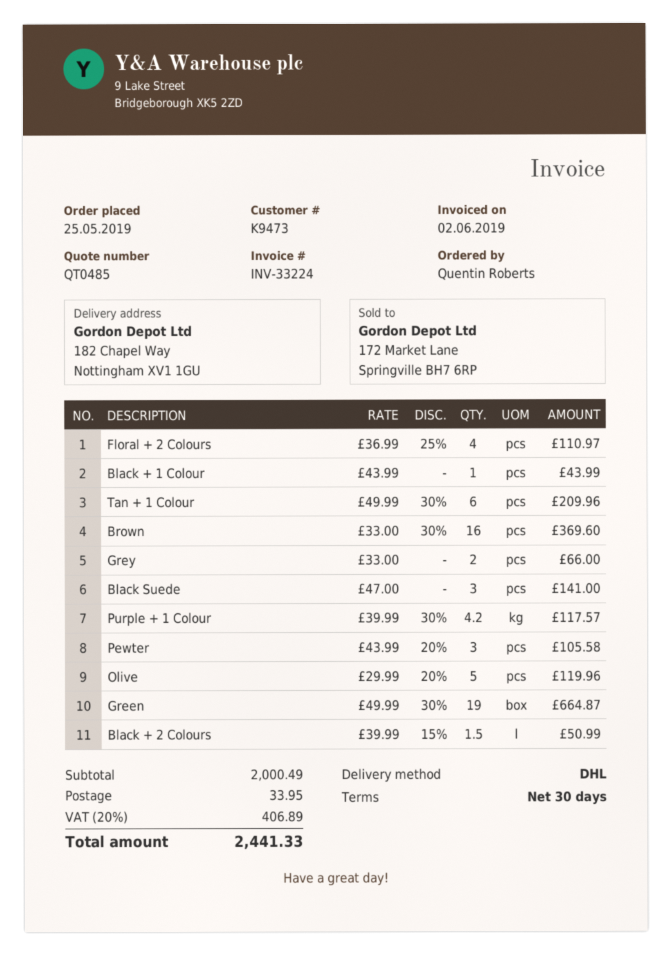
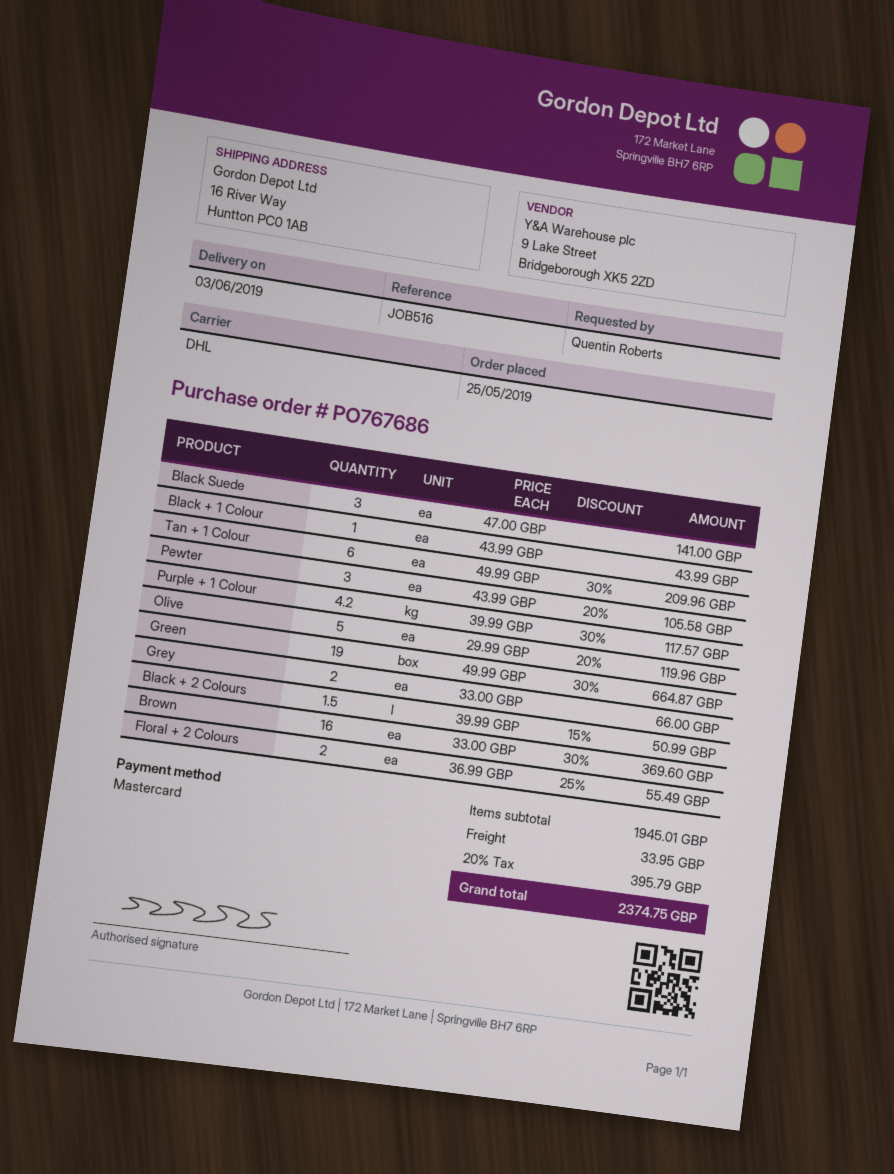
ship to: 182 Chapel Way, Nottingham XV1 1GU -> 16 River Way, Huntton PC0 1AB
Floral + 2 Colours: 4 x 36.99 - 25% = 110.97 -> 2 x 36.99 - 25% = 55.49
subtotal: 2000.49 -> 1945.01
tax: 20% = 406.89 -> 20% = 395.79
total: 2441.33 -> 2374.75

